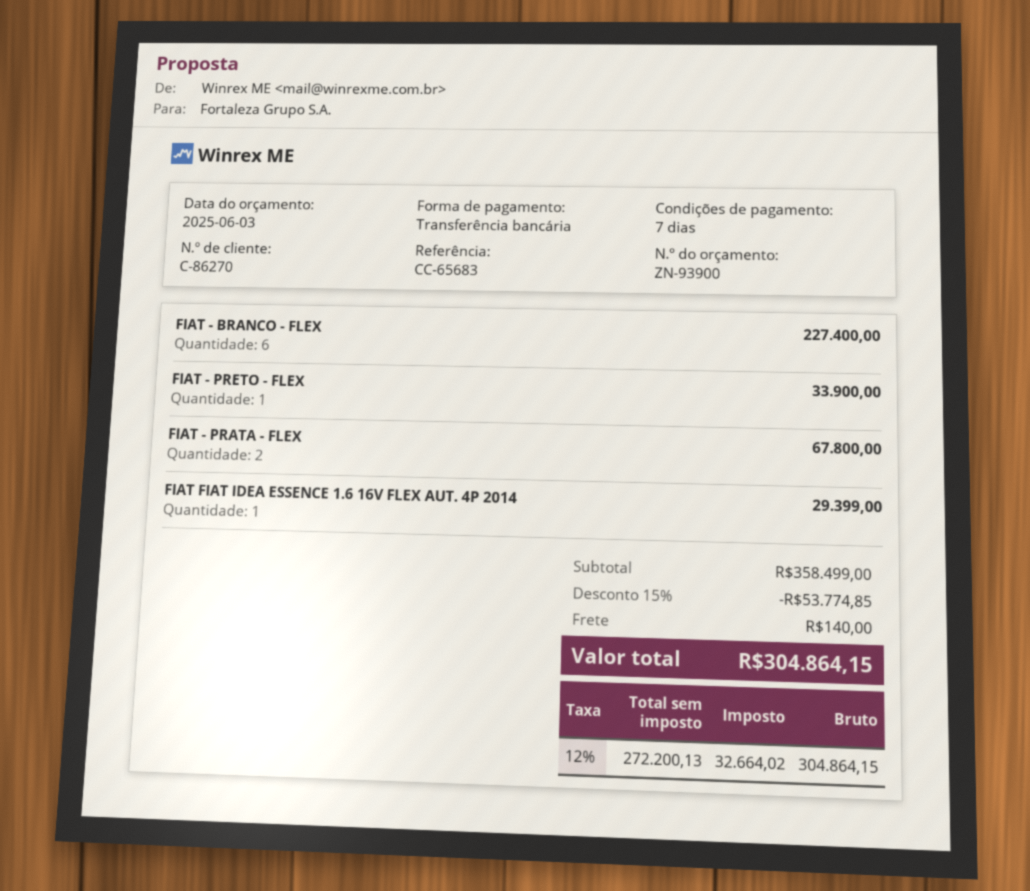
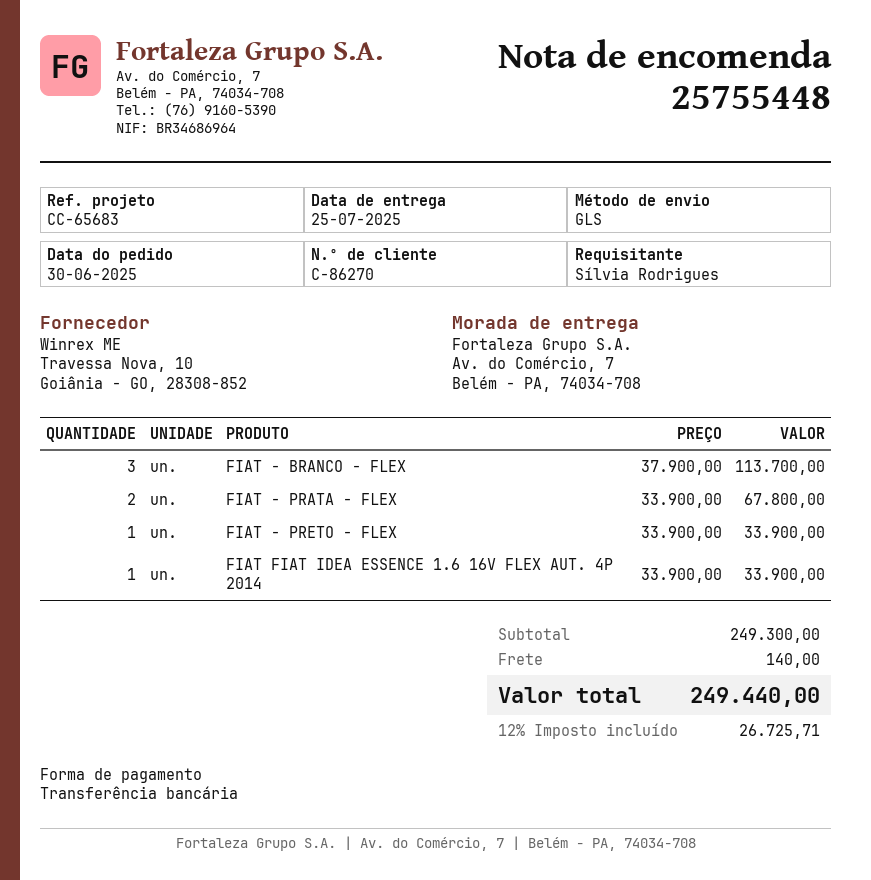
FIAT - BRANCO - FLEX: 6 for 227400.00 -> 3 for 113700.00
FIAT FIAT IDEA ESSENCE 1.6 16V FLEX AUT. 4P 2014: 1 for 29399.00 -> 1 for 33900.00
subtotal: 358499.00 -> 249300.00
discount: 15% = 53774.85 -> none
tax: 12% = 32664.02 -> 12% = 26725.71
total: 304864.15 -> 249440.00

